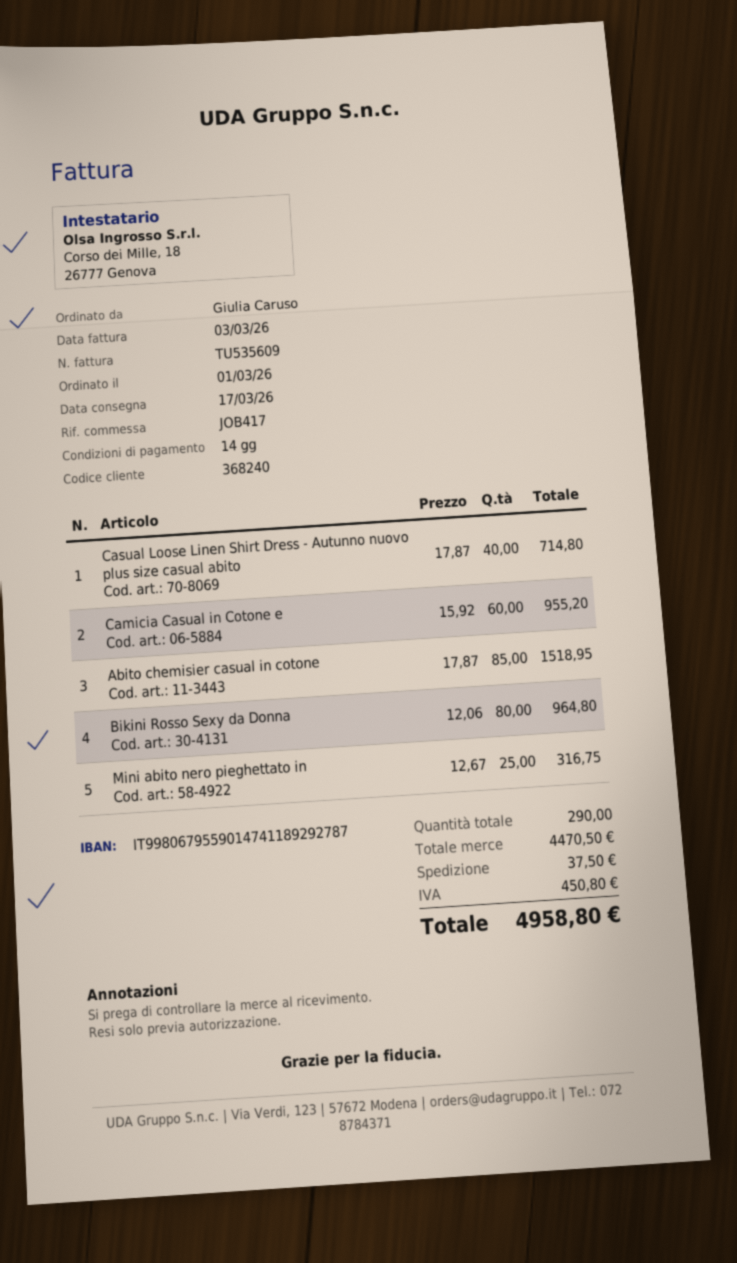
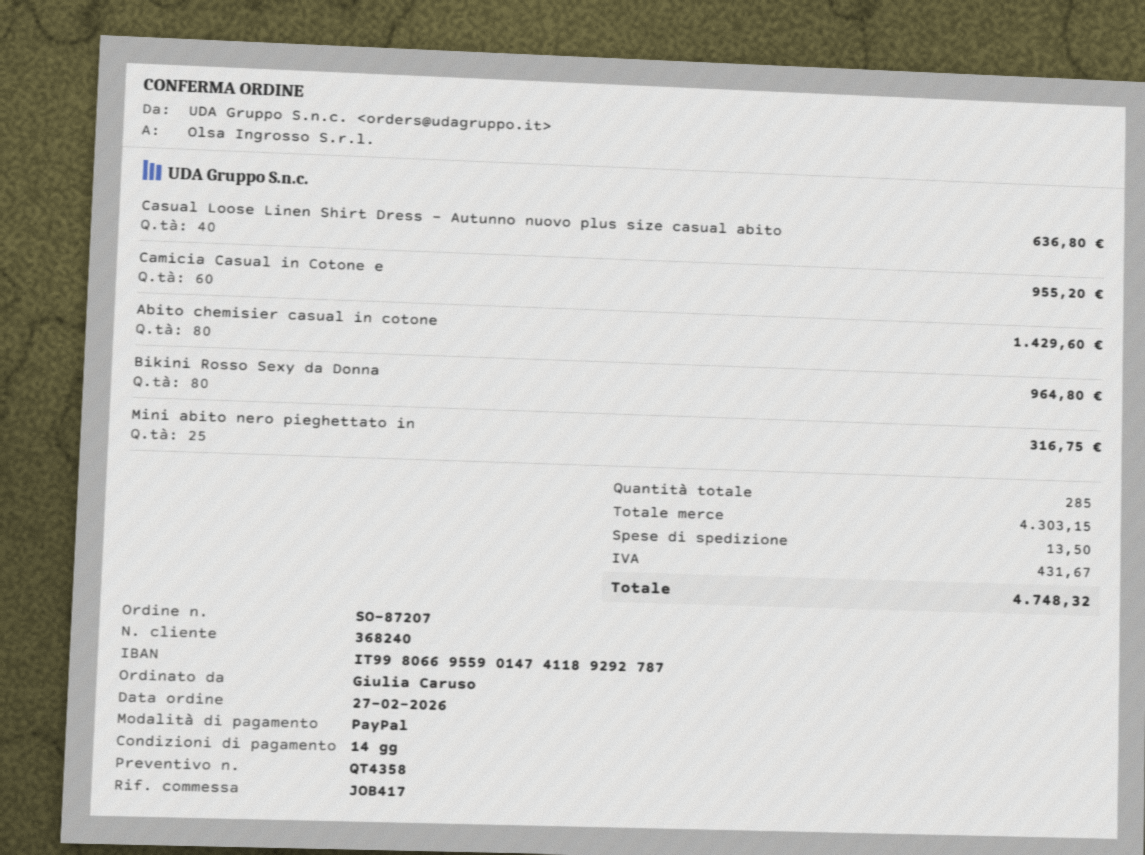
order date: 2026-03-01 -> 2026-02-27
bank account: IT9980679559014741189292787 -> IT9980669559014741189292787
Casual Loose Linen Shirt Dress - Autunno nuovo plus size casual abito: 40 for 714.80 -> 40 for 636.80
Abito chemisier casual in cotone: 85 for 1518.95 -> 80 for 1429.60
total quantity: 290 -> 285
subtotal: 4470.50 -> 4303.15
shipping: 37.50 -> 13.50
tax: 450.80 -> 431.67
total: 4958.80 -> 4748.32

